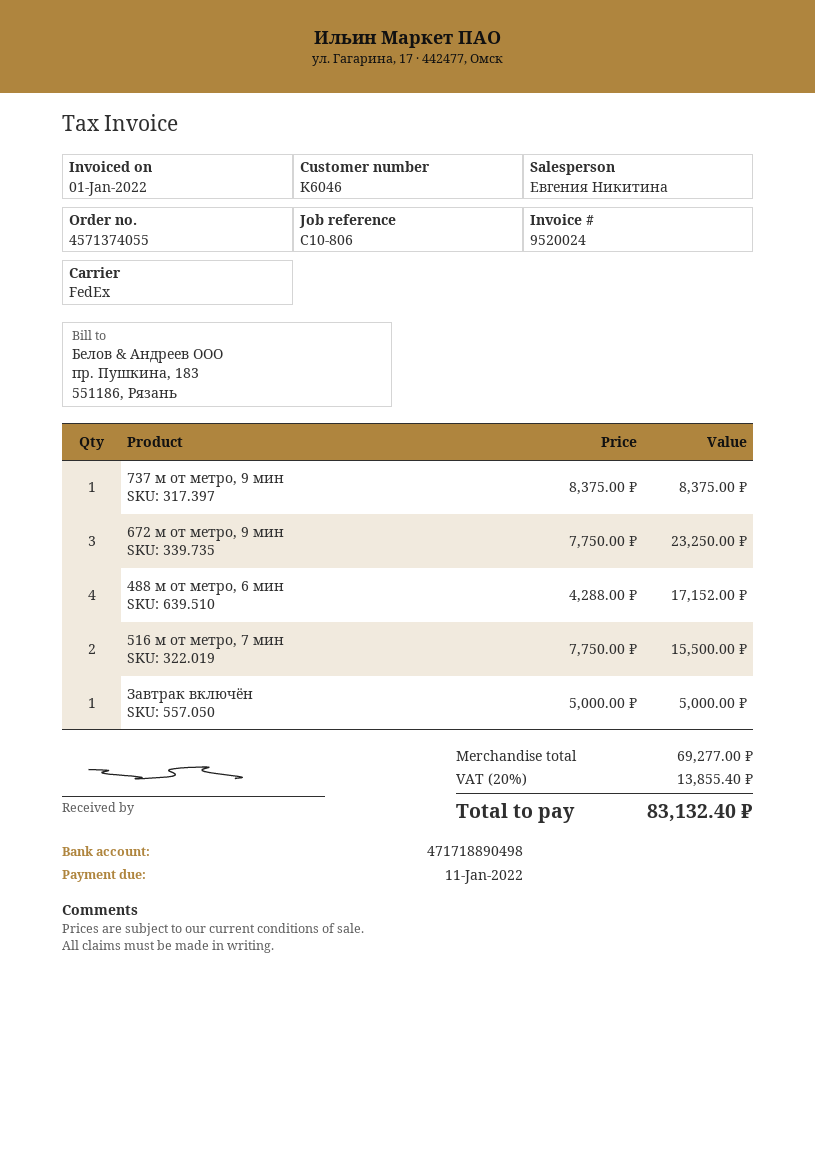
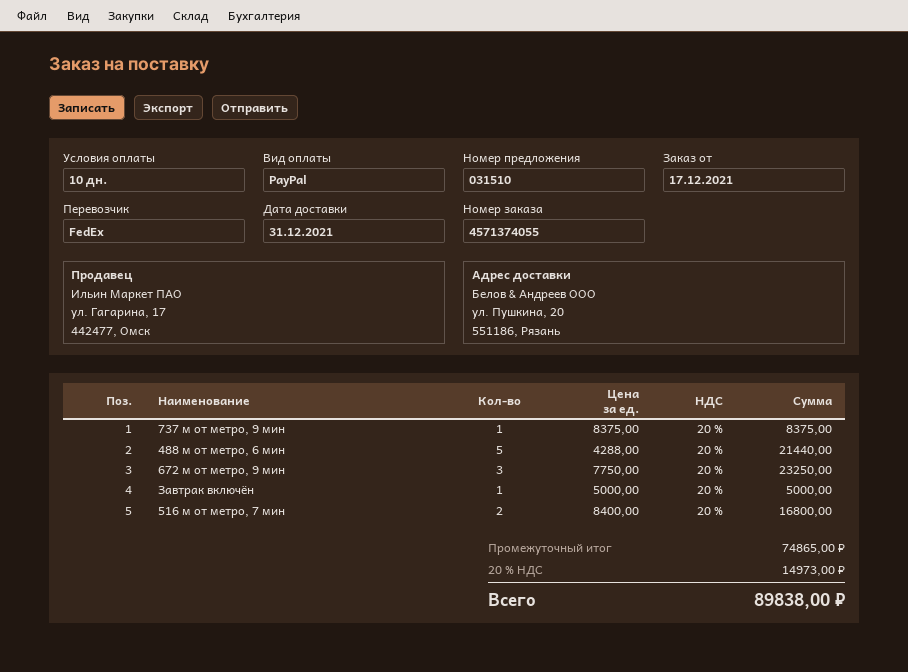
488 м от метро, 6 мин: 4 x 4288.00 = 17152.00 -> 5 x 4288.00 = 21440.00
516 м от метро, 7 мин: 2 x 7750.00 = 15500.00 -> 2 x 8400.00 = 16800.00
subtotal: 69277.00 -> 74865.00
tax: 20% = 13855.40 -> 20% = 14973.00
total: 83132.40 -> 89838.00

